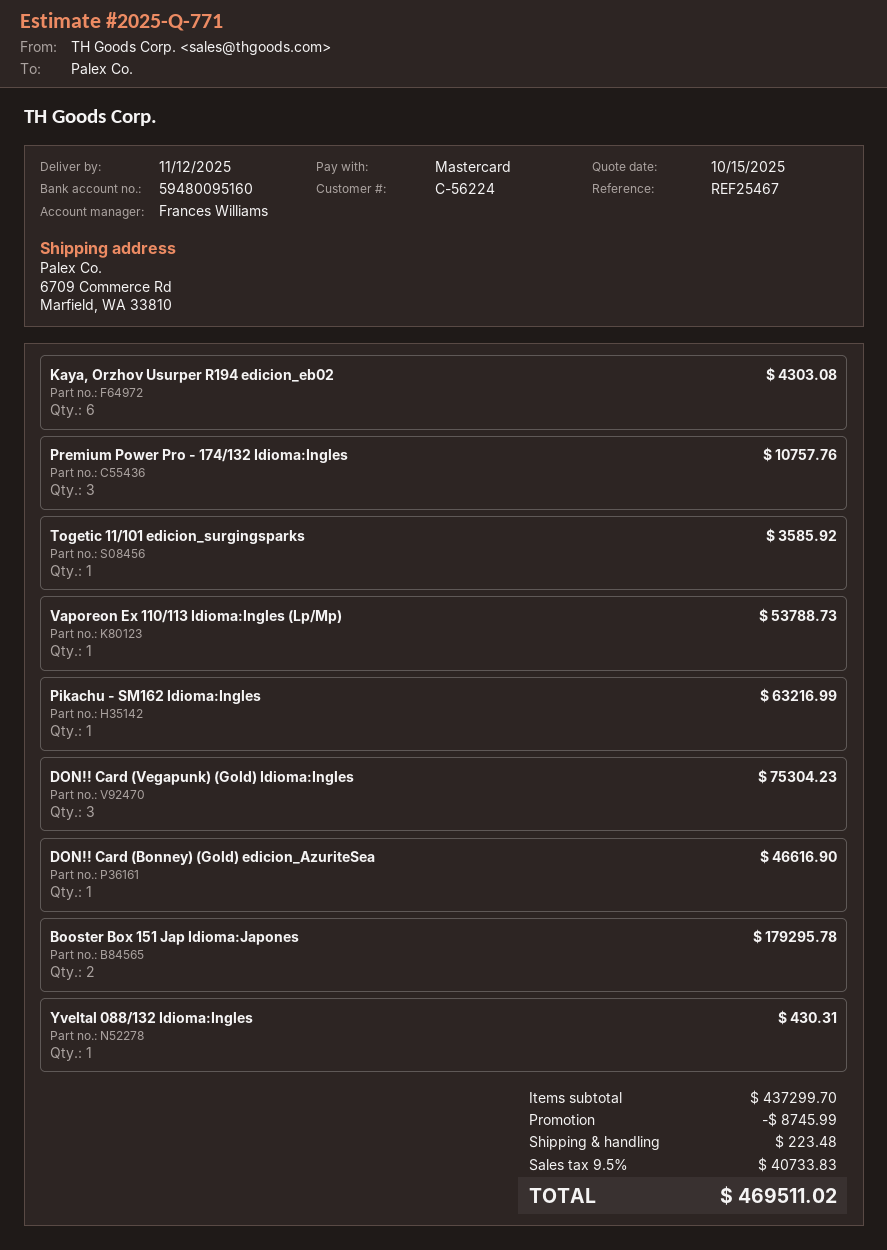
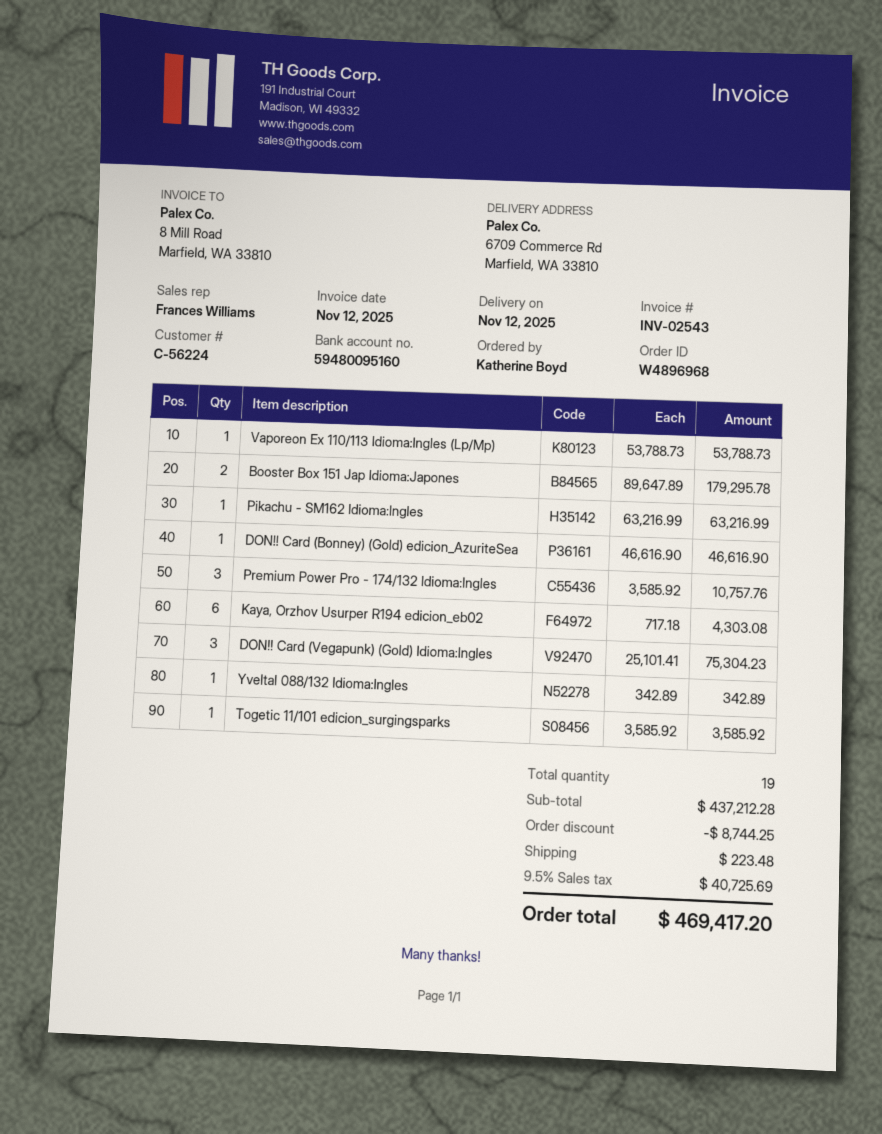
Yveltal 088/132 Idioma:Ingles: 1 for 430.31 -> 1 for 342.89
subtotal: 437299.70 -> 437212.28
discount: 8745.99 -> 8744.25
tax: 9.5% = 40733.83 -> 9.5% = 40725.69
total: 469511.02 -> 469417.20

